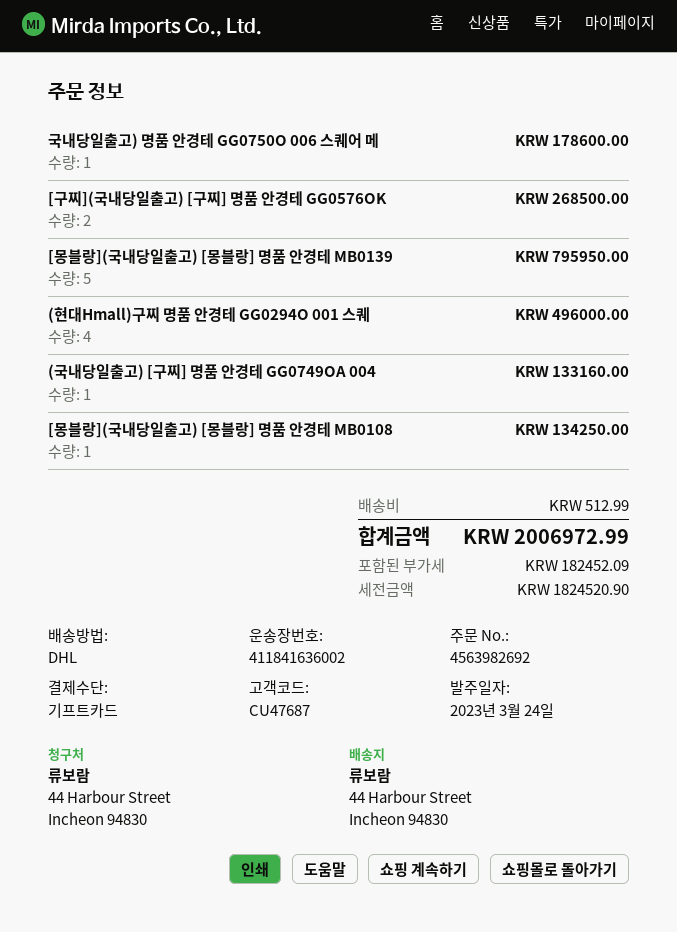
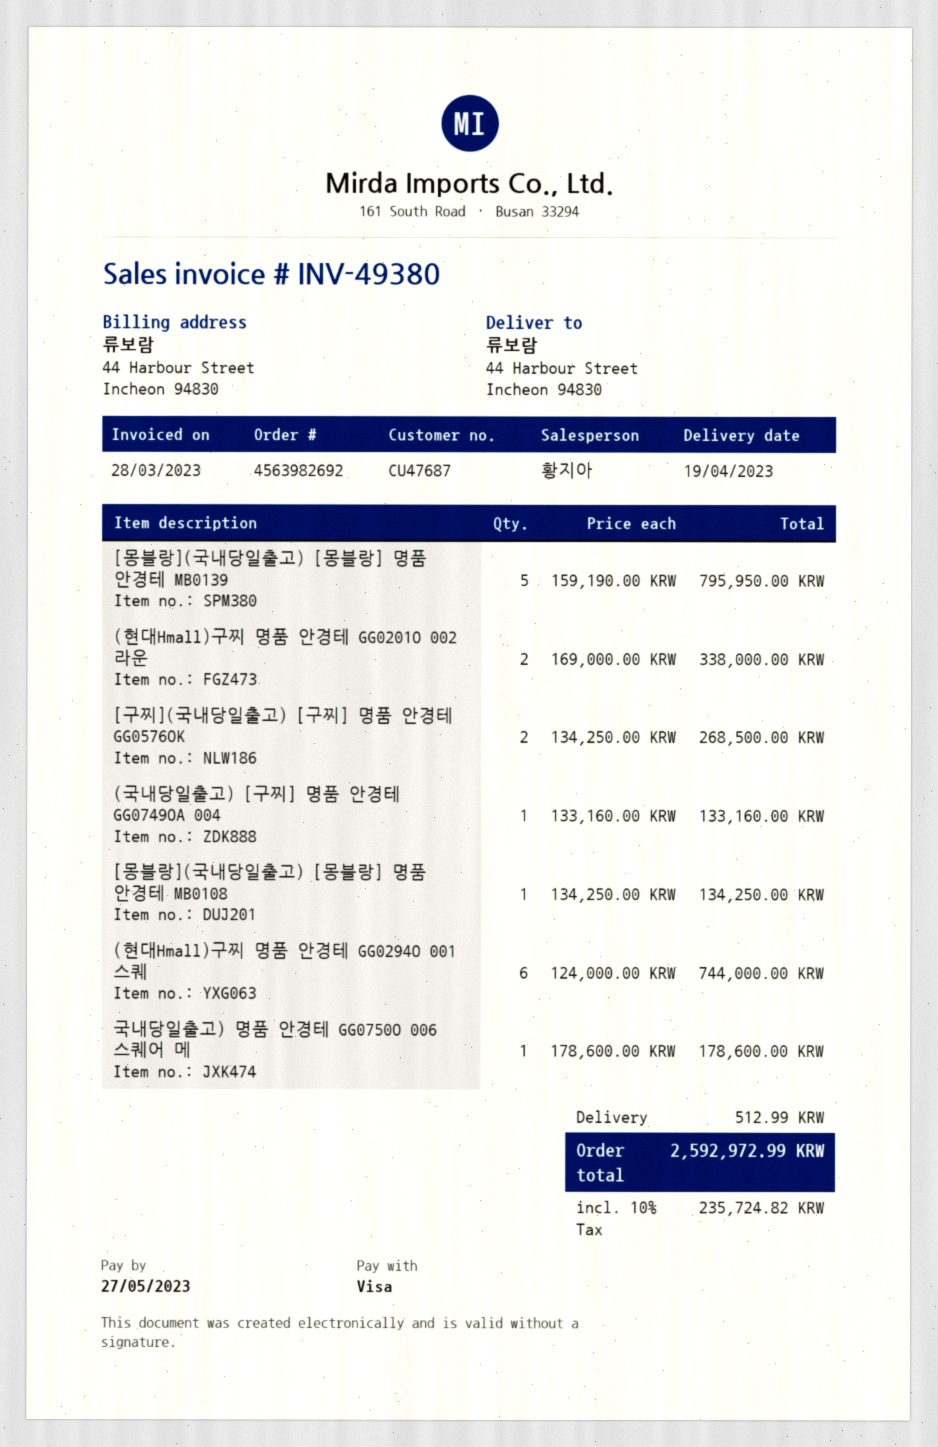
payment method: gift card -> Visa
(현대Hmall)구찌 명품 안경테 GG0294O 001 스퀘: 4 for 496000.00 -> 6 for 744000.00
(현대Hmall)구찌 명품 안경테 GG0201O 002 라운: none -> 2 for 338000.00
tax: 182452.09 -> 235724.82
total: 2006972.99 -> 2592972.99

